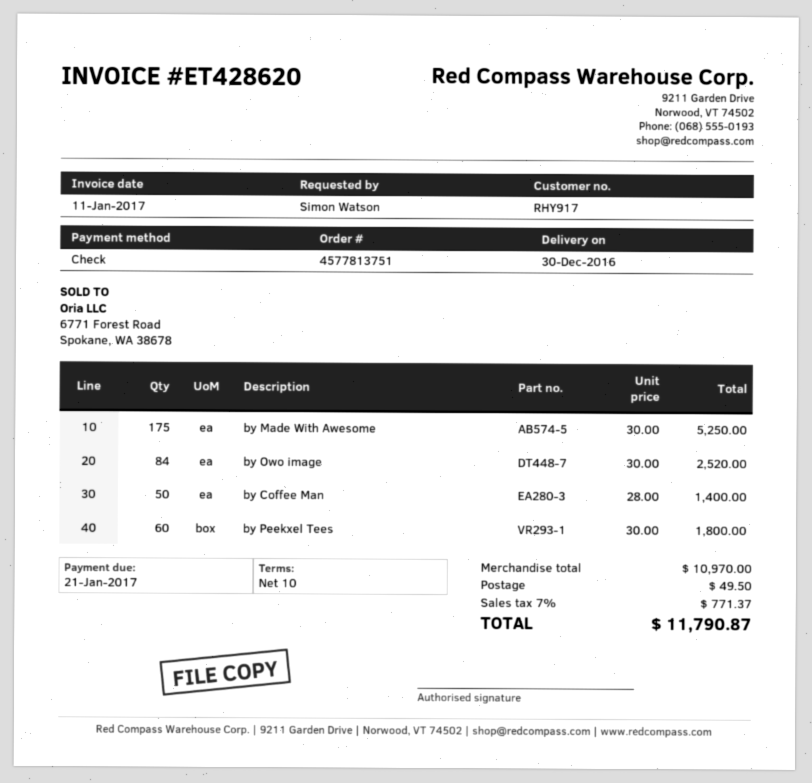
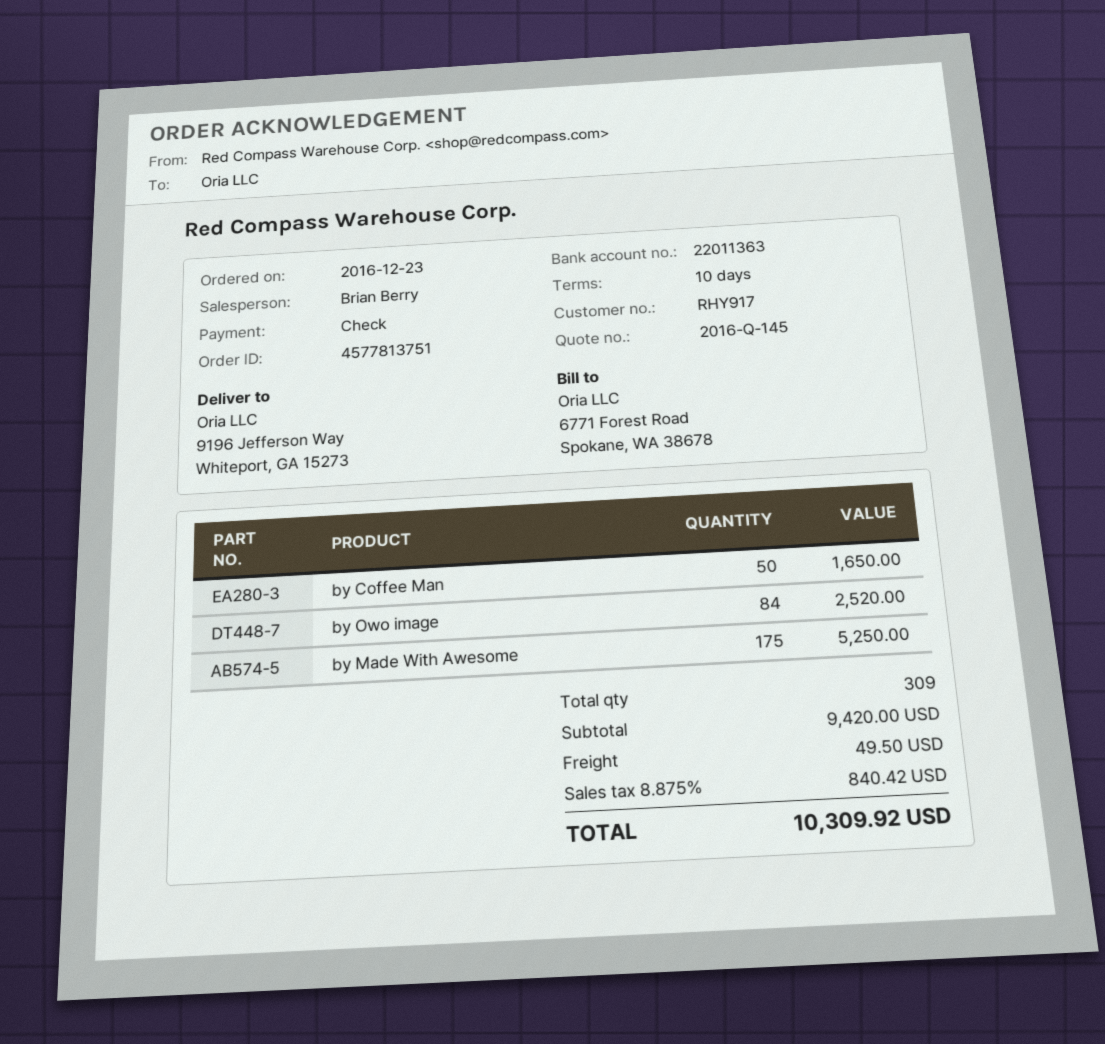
by Coffee Man: 50 for 1400.00 -> 50 for 1650.00
by Peekxel Tees: 60 for 1800.00 -> none
subtotal: 10970.00 -> 9420.00
tax: 7% = 771.37 -> 8.875% = 840.42
total: 11790.87 -> 10309.92

